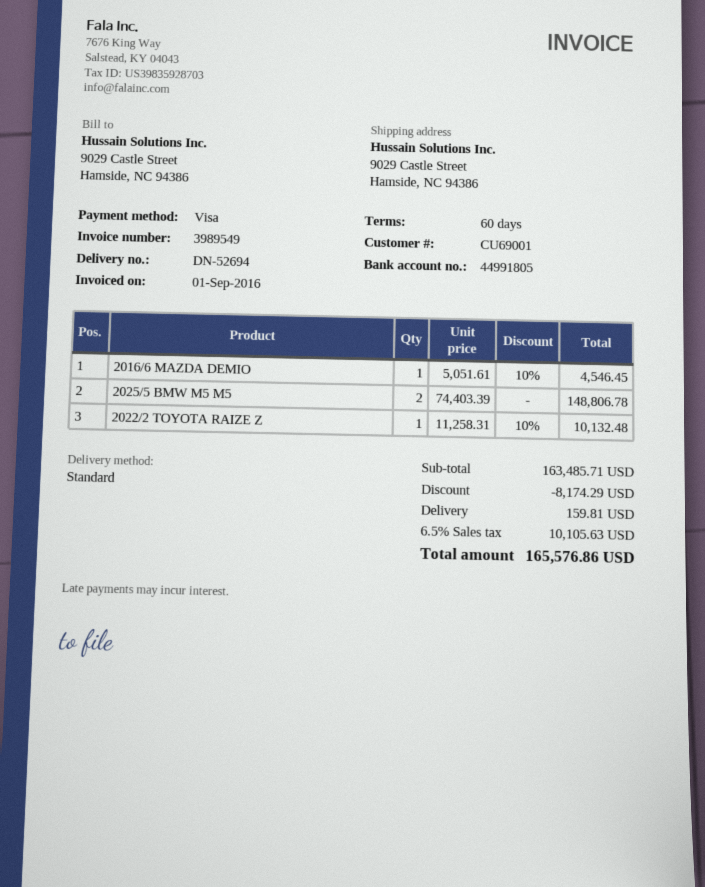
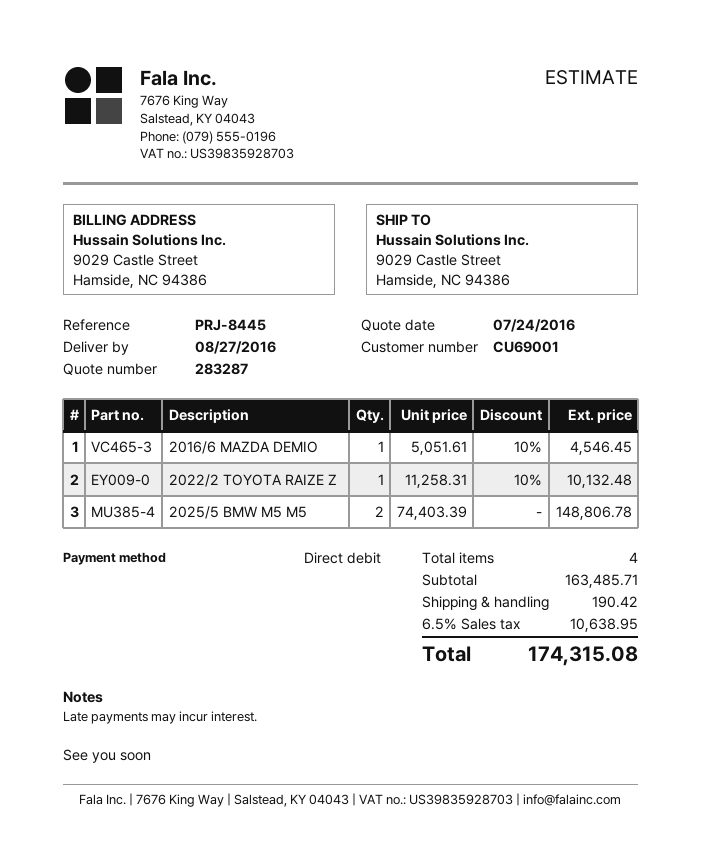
payment method: Visa -> direct debit
discount: 8174.29 -> none
shipping: 159.81 -> 190.42
tax: 6.5% = 10105.63 -> 6.5% = 10638.95
total: 165576.86 -> 174315.08

